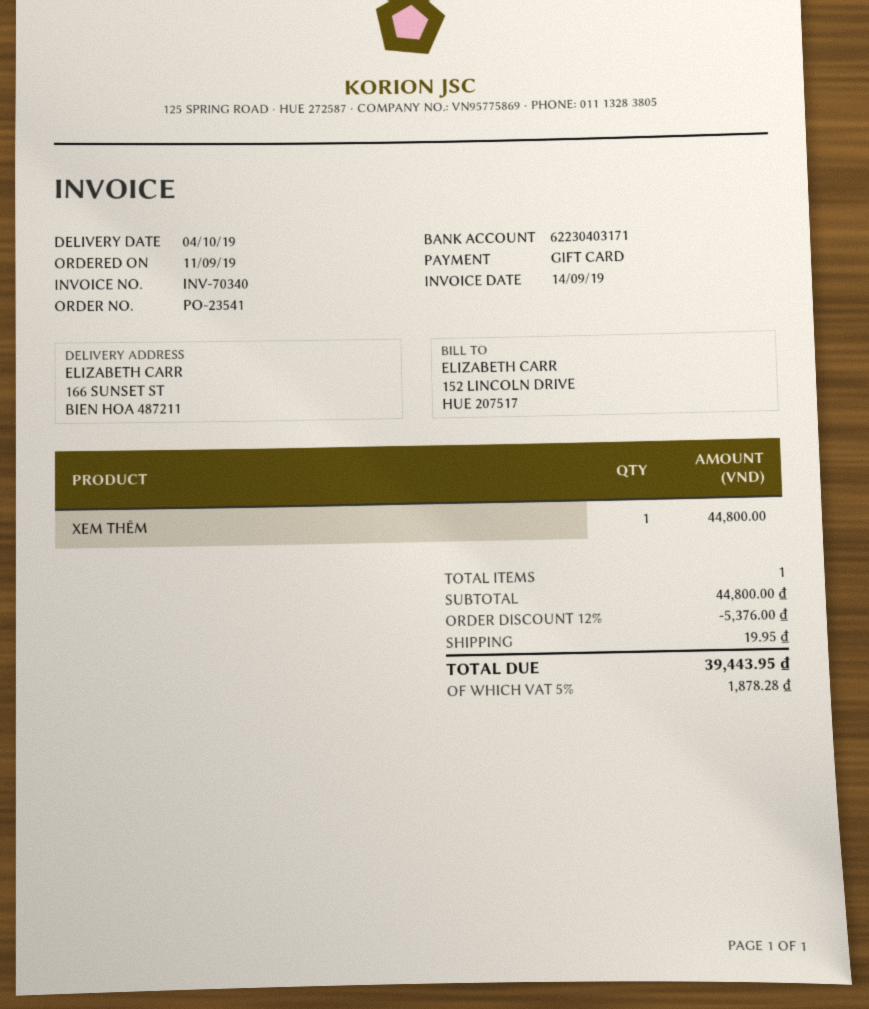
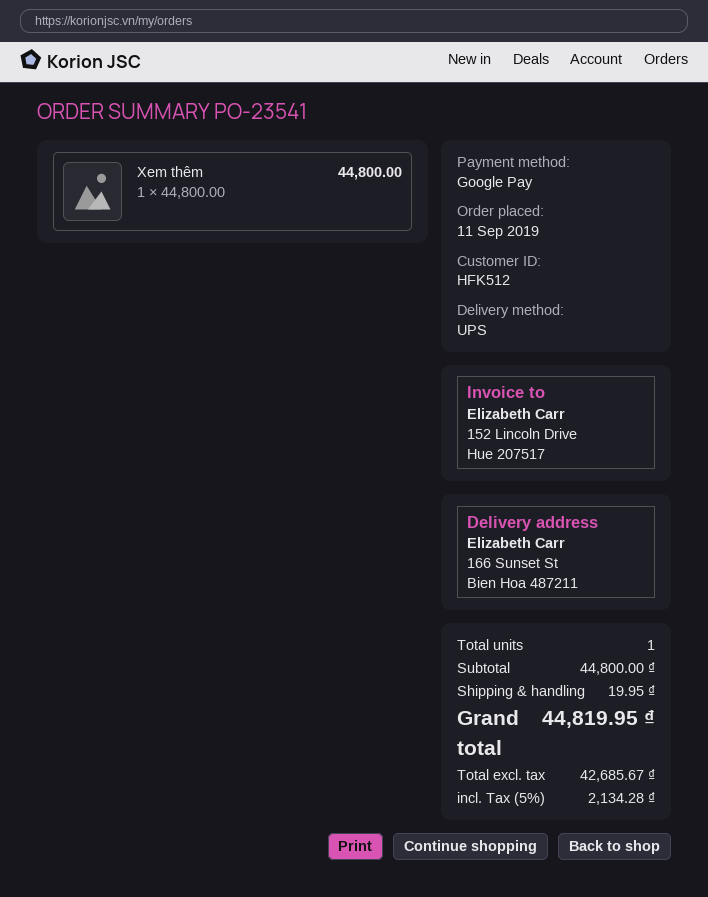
payment method: gift card -> Google Pay
discount: 12% = 5376.00 -> none
tax: 5% = 1878.28 -> 5% = 2134.28
total: 39443.95 -> 44819.95

